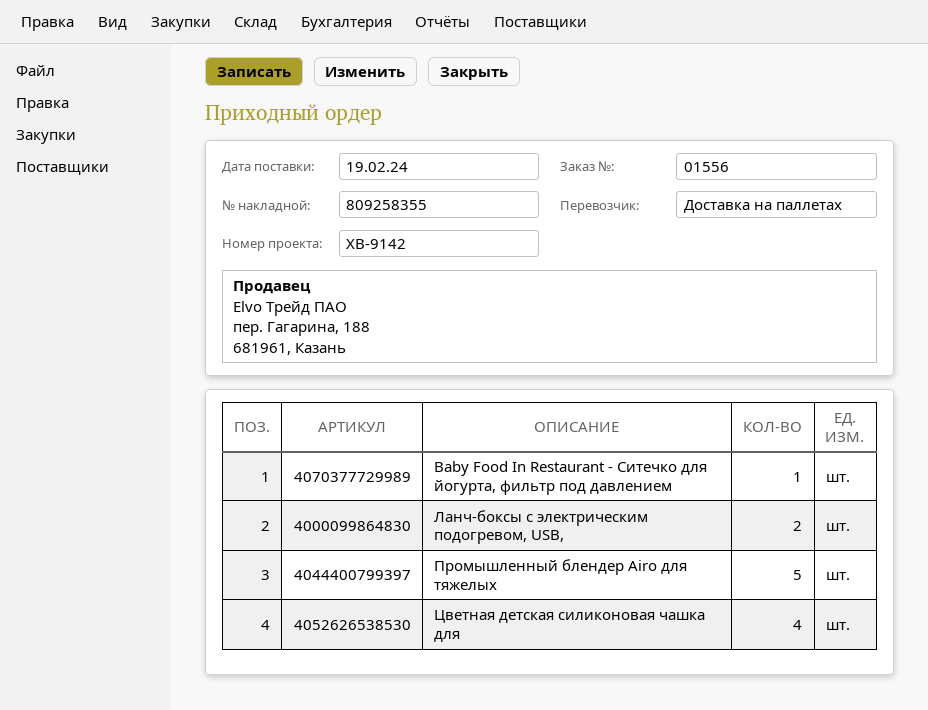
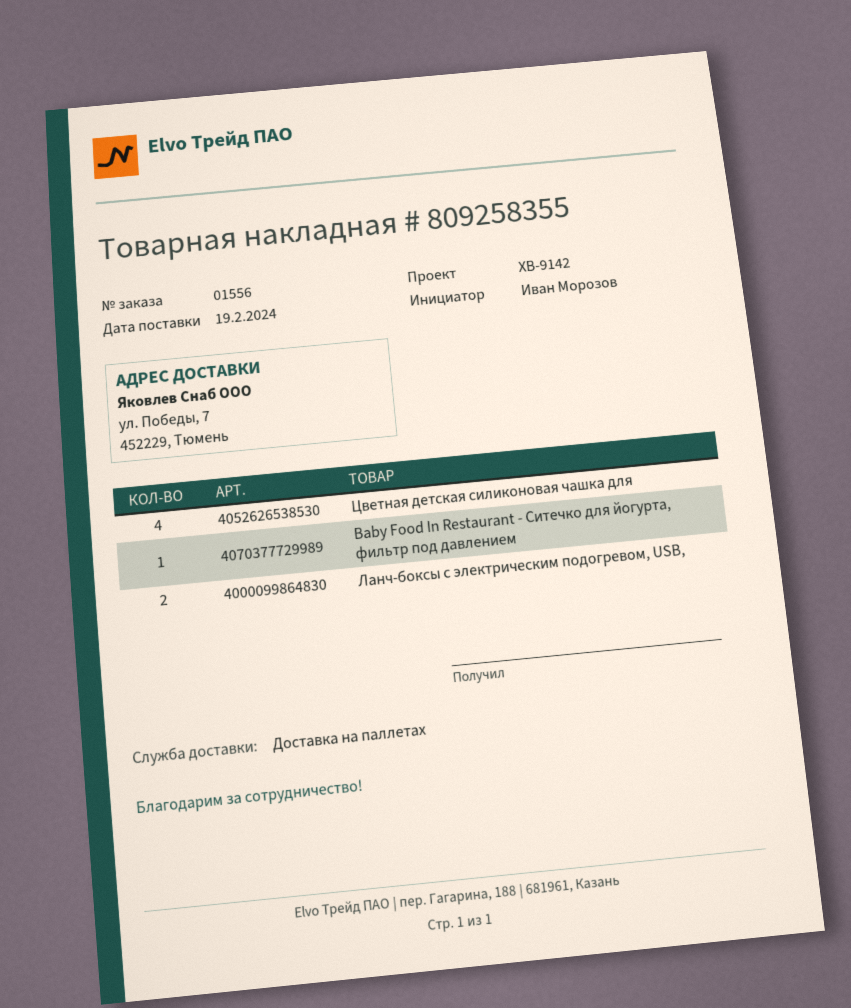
Промышленный блендер Airo для тяжелых: 5 -> none

